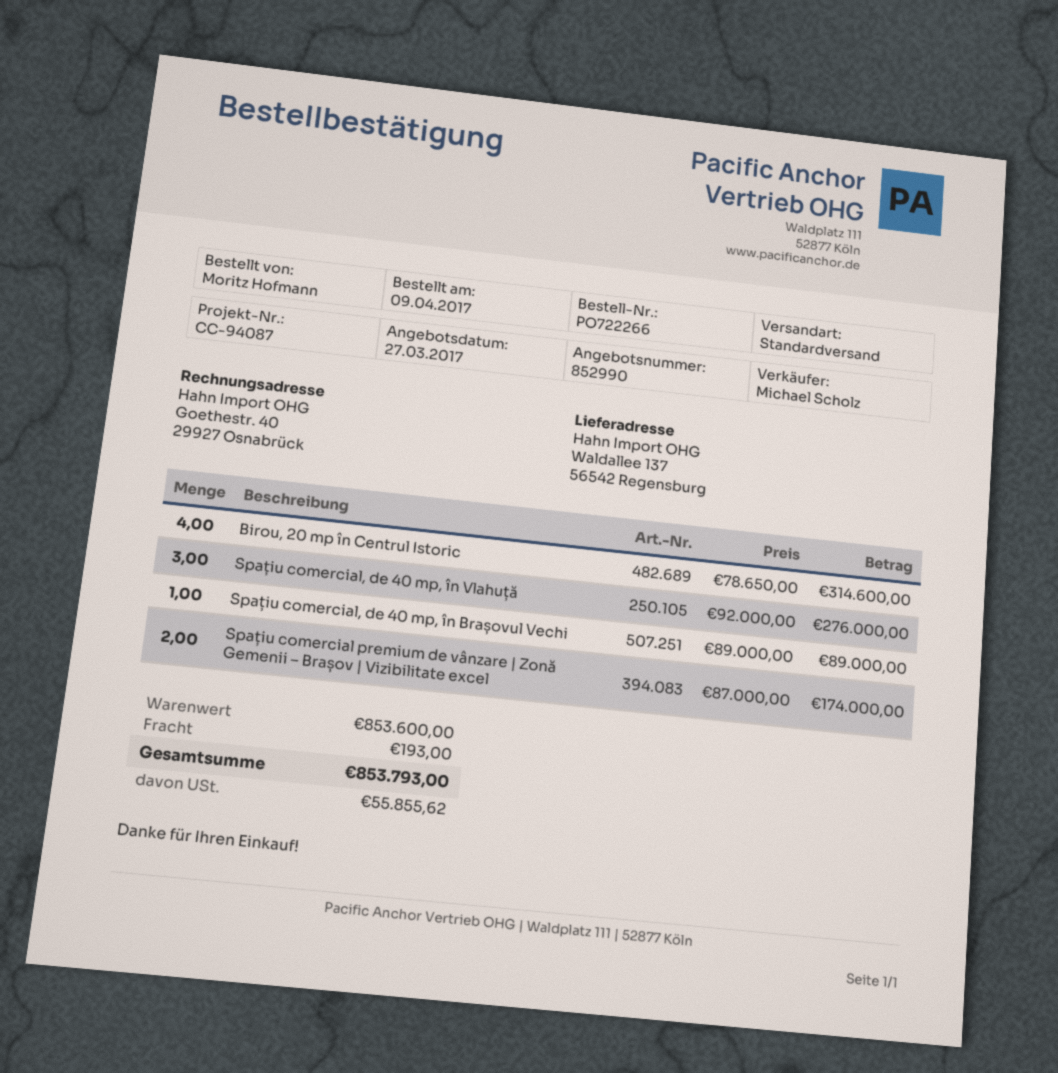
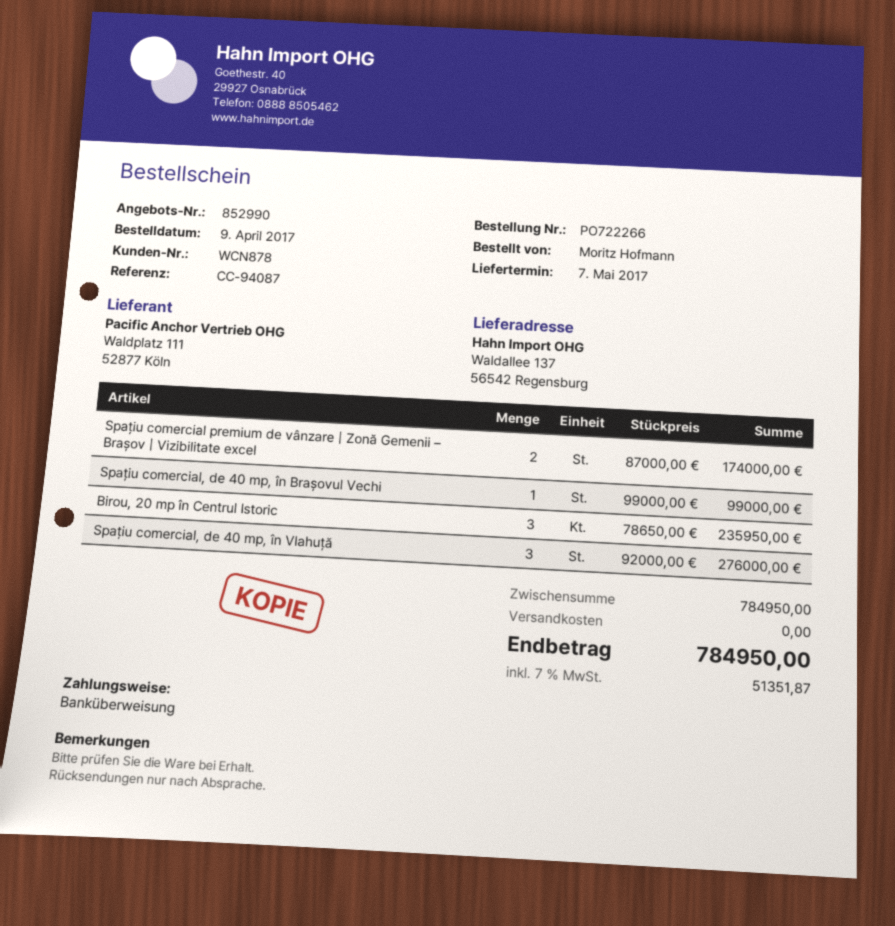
Birou, 20 mp în Centrul Istoric: 4 x 78650.00 = 314600.00 -> 3 x 78650.00 = 235950.00
Spațiu comercial, de 40 mp, în Brașovul Vechi: 1 x 89000.00 = 89000.00 -> 1 x 99000.00 = 99000.00
subtotal: 853600.00 -> 784950.00
shipping: 193.00 -> 0.00
tax: 55855.62 -> 51351.87
total: 853793.00 -> 784950.00

